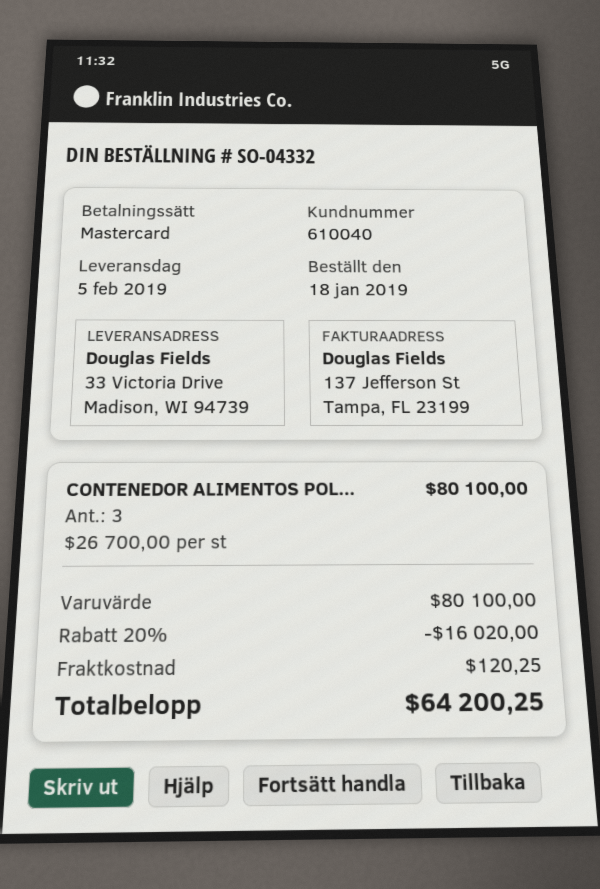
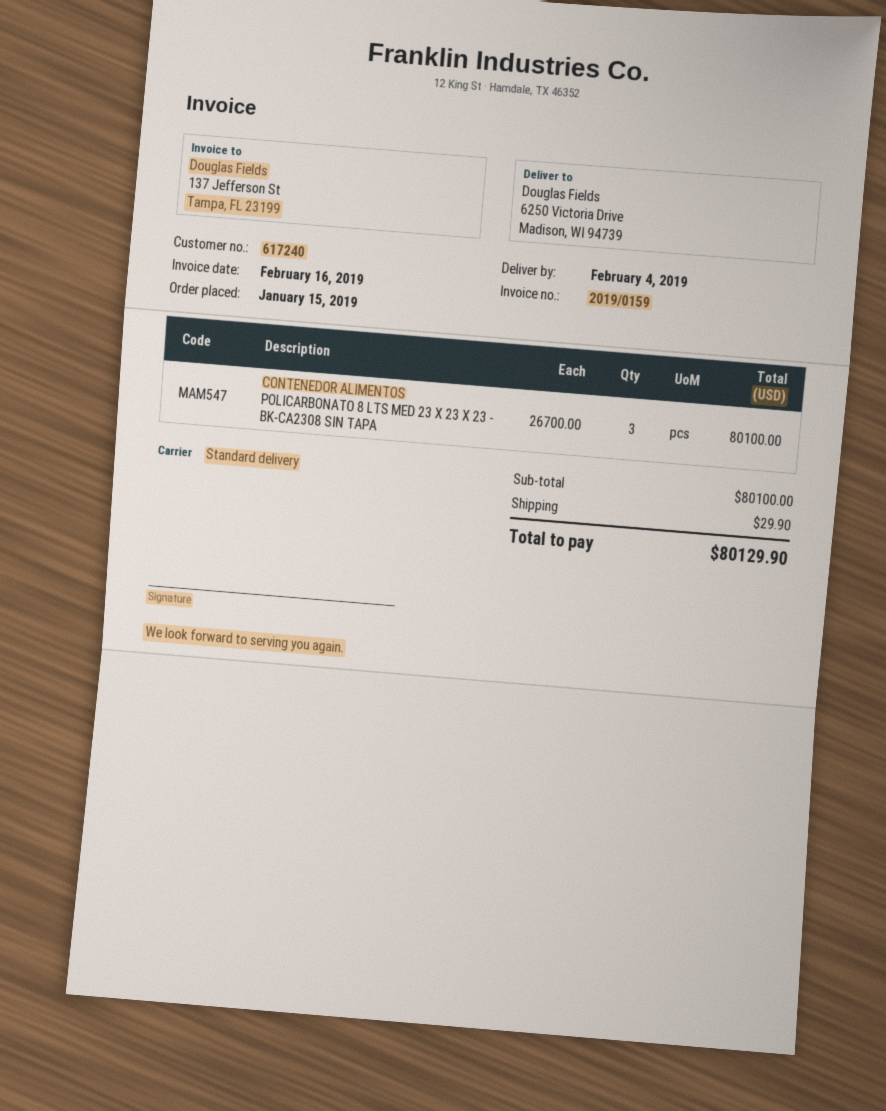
order date: 2019-01-18 -> 2019-01-15
delivery date: 2019-02-05 -> 2019-02-04
customer number: 610040 -> 617240
ship to: 33 Victoria Drive, Madison, WI 94739 -> 6250 Victoria Drive, Madison, WI 94739
discount: 20% = 16020.00 -> none
shipping: 120.25 -> 29.90
total: 64200.25 -> 80129.90

